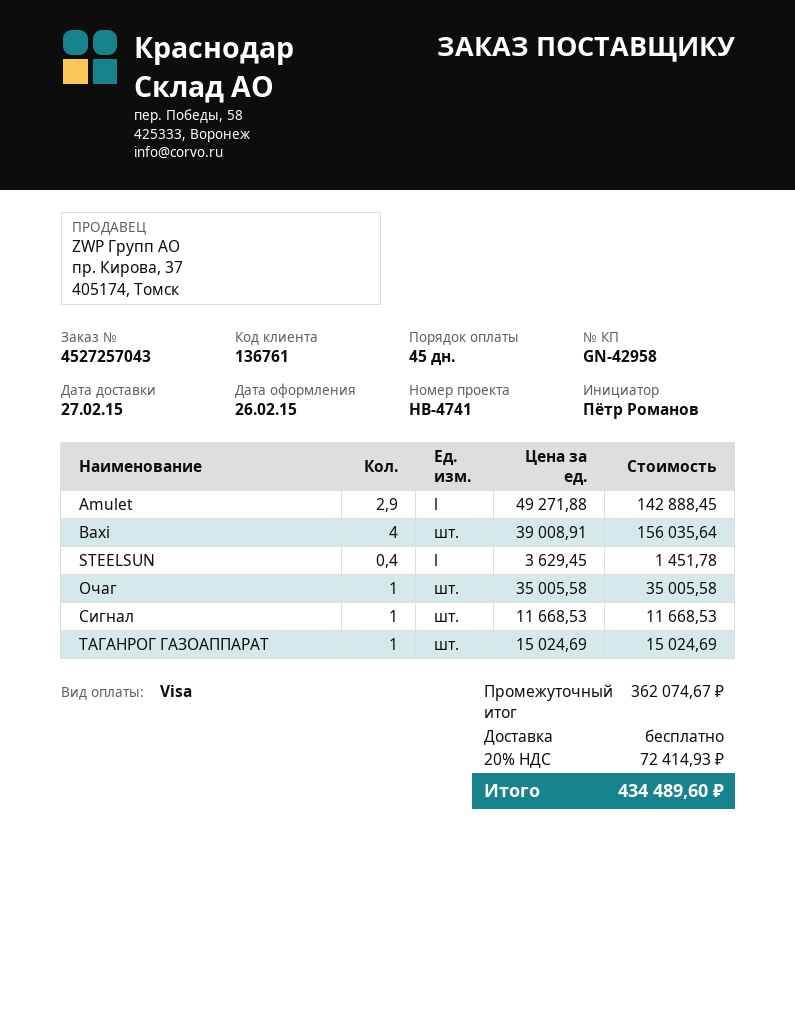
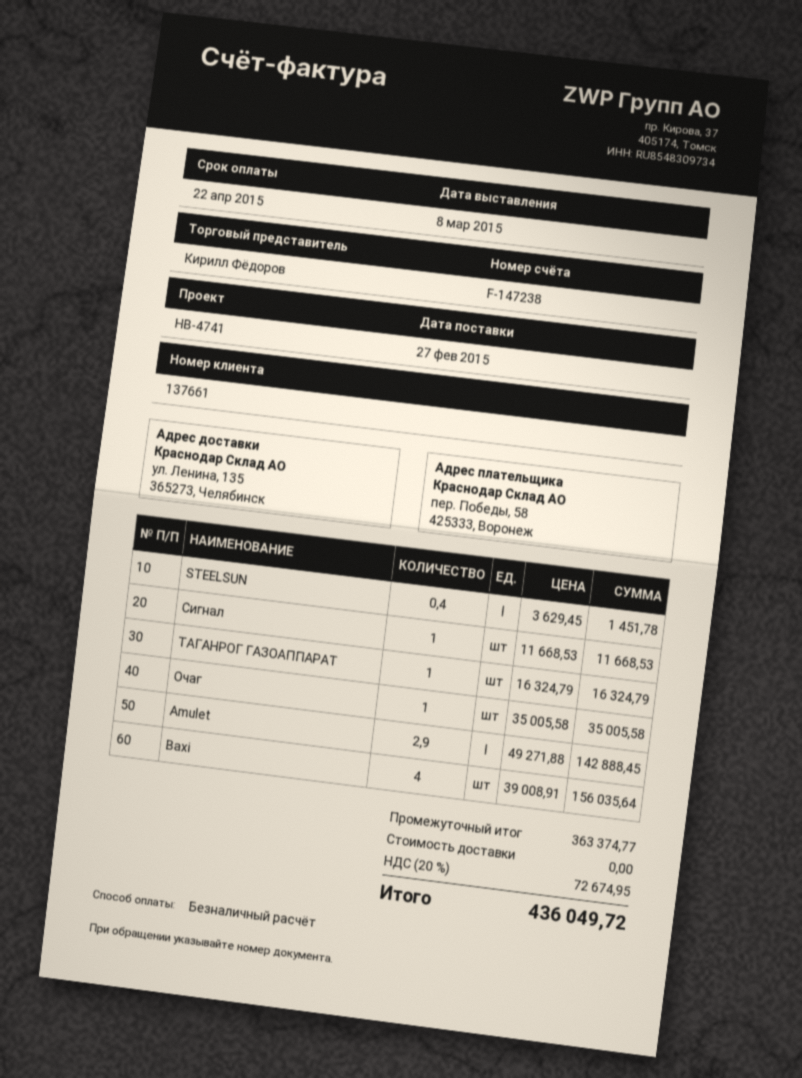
customer number: 136761 -> 137661
payment method: Visa -> bank transfer
ТАГАНРОГ ГАЗОАППАРАТ: 1 x 15024.69 = 15024.69 -> 1 x 16324.79 = 16324.79
subtotal: 362074.67 -> 363374.77
tax: 20% = 72414.93 -> 20% = 72674.95
total: 434489.60 -> 436049.72

